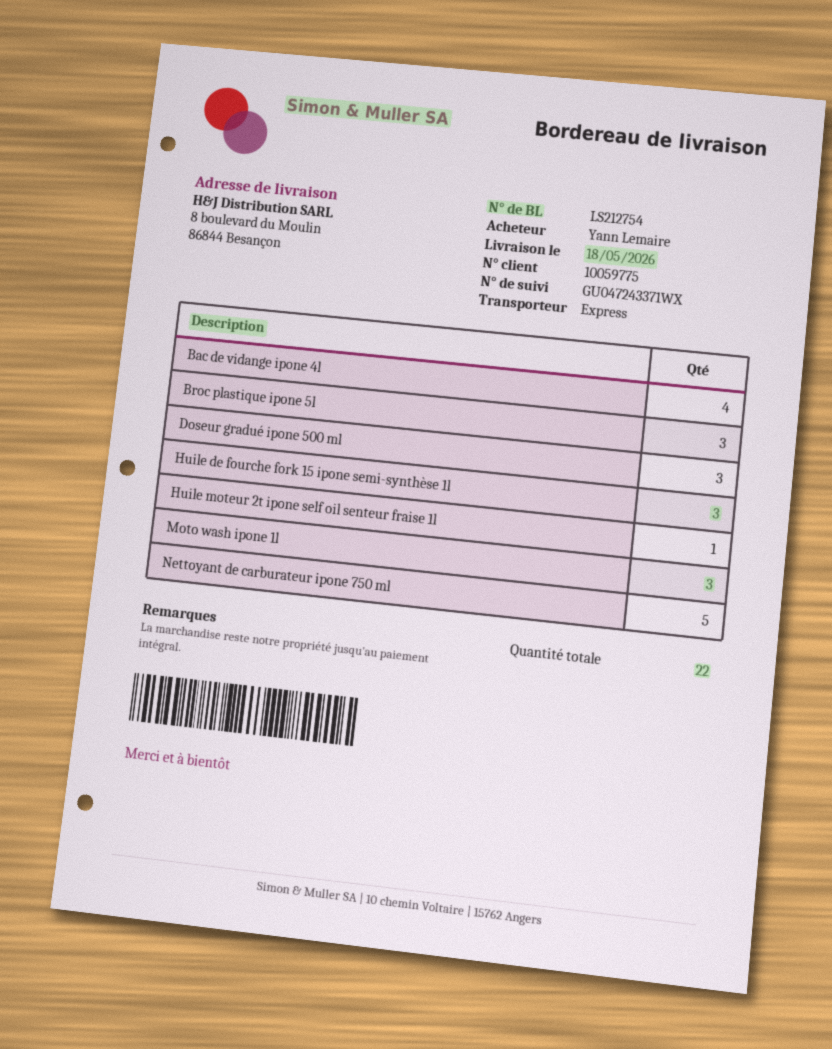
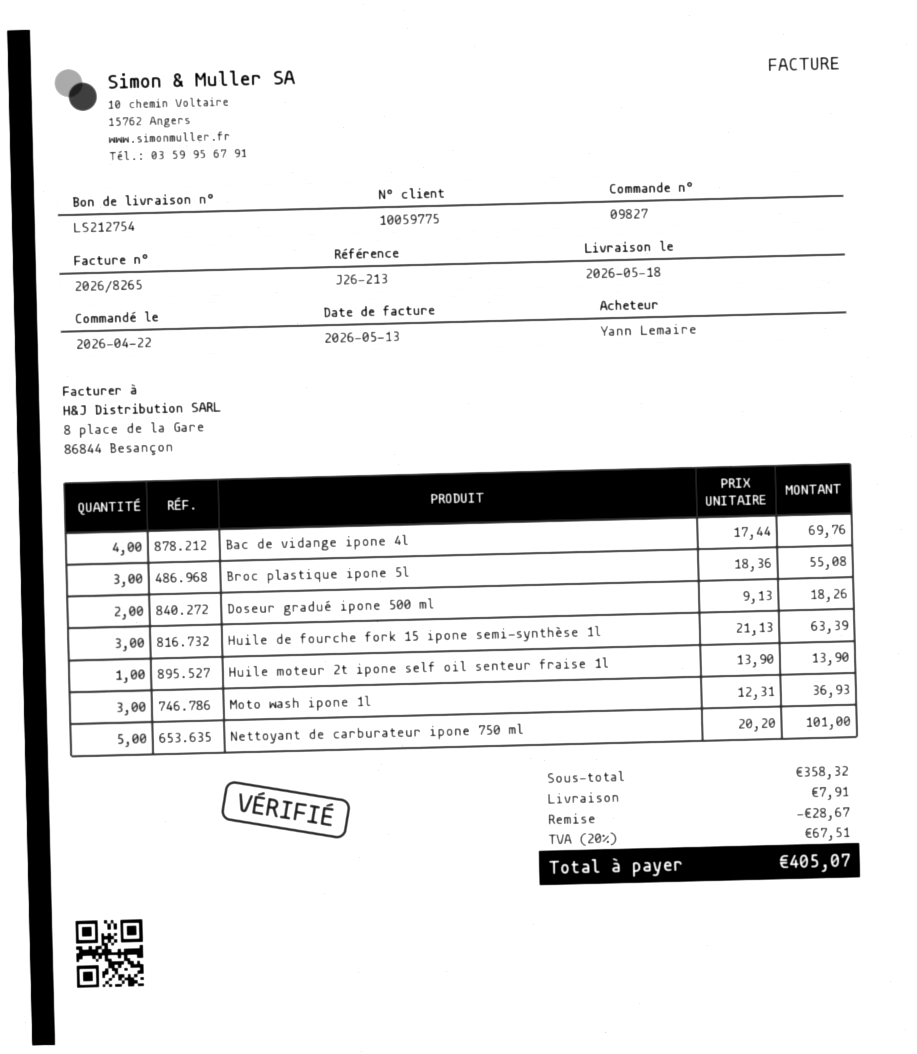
Doseur gradué ipone 500 ml: 3 -> 2

